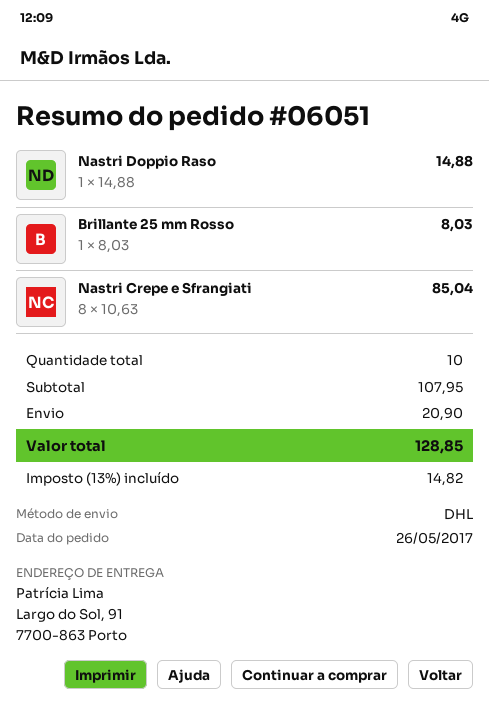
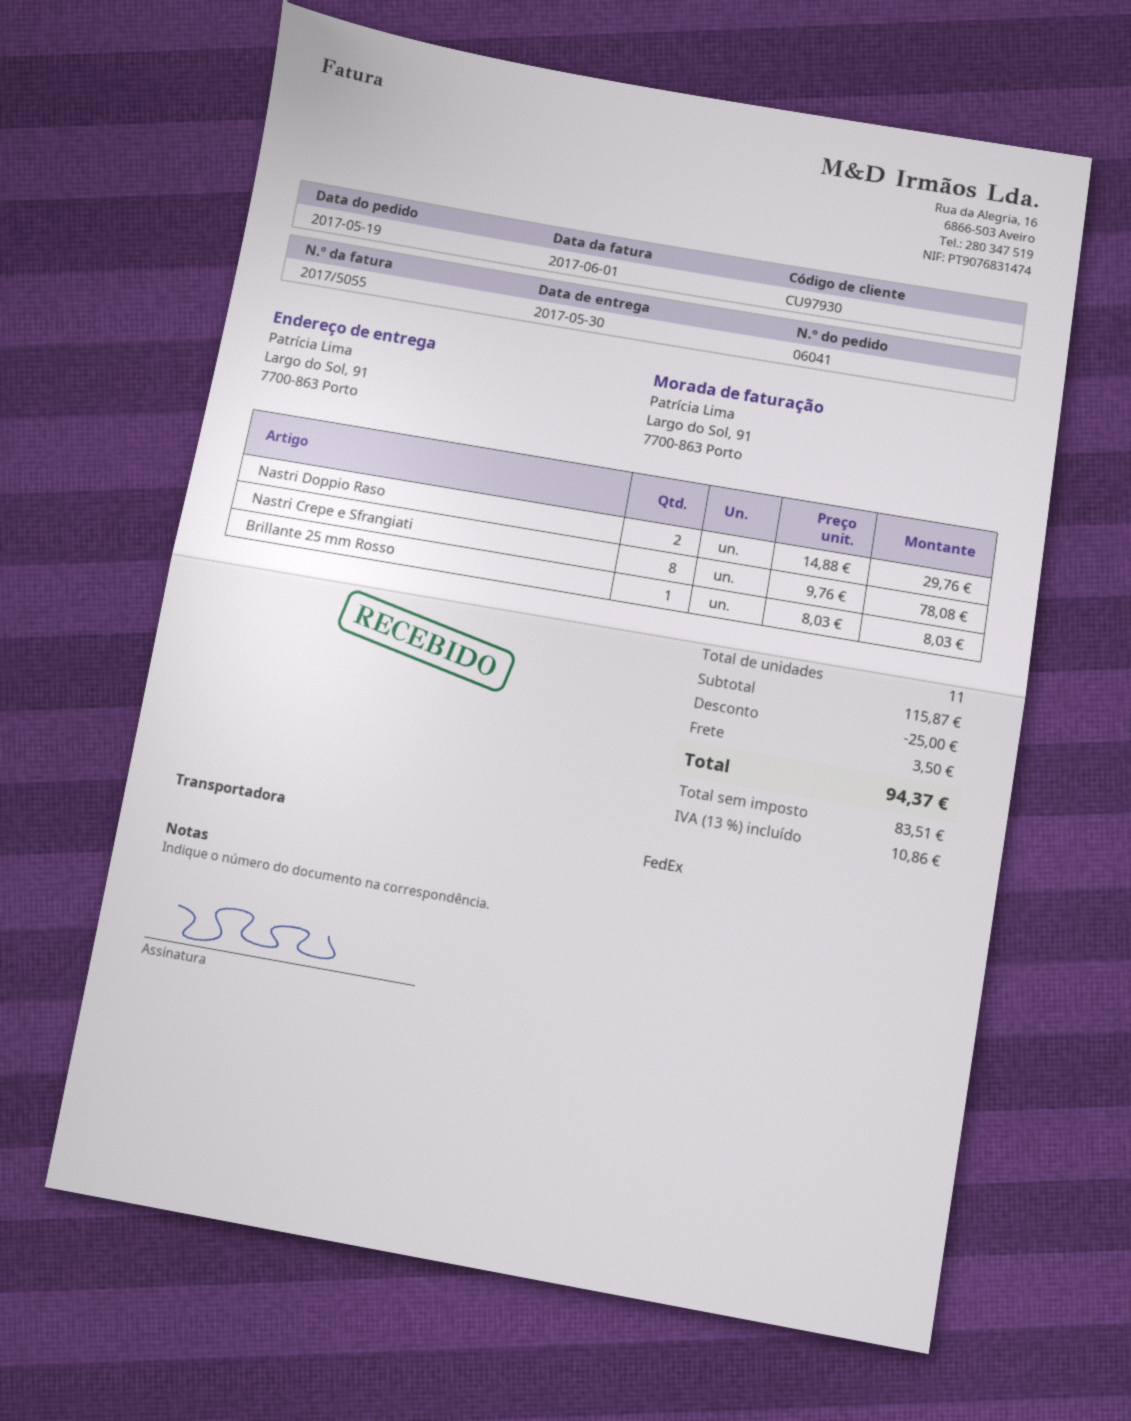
order number: 06051 -> 06041
order date: 2017-05-26 -> 2017-05-19
shipping method: DHL -> FedEx
Nastri Doppio Raso: 1 x 14.88 = 14.88 -> 2 x 14.88 = 29.76
Nastri Crepe e Sfrangiati: 8 x 10.63 = 85.04 -> 8 x 9.76 = 78.08
total quantity: 10 -> 11
subtotal: 107.95 -> 115.87
discount: none -> 25.00
shipping: 20.90 -> 3.50
tax: 13% = 14.82 -> 13% = 10.86
total: 128.85 -> 94.37

